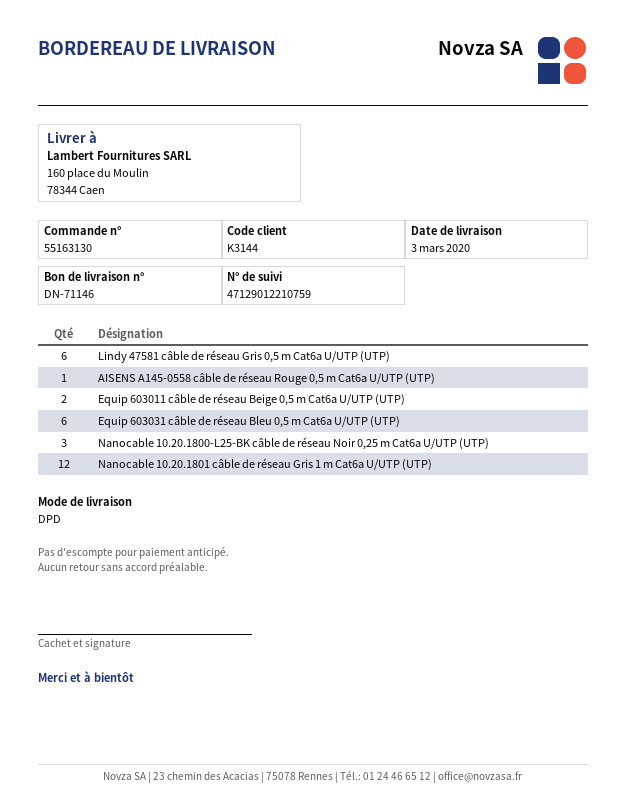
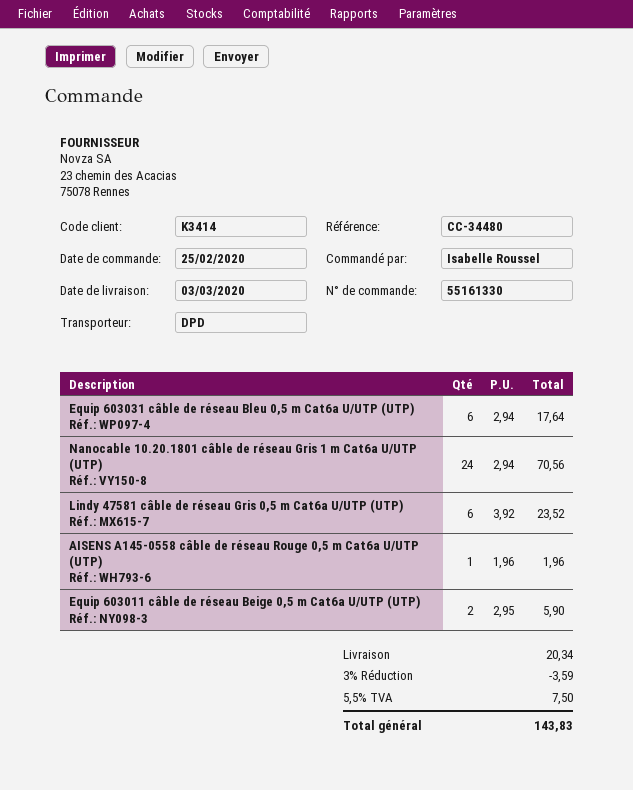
order number: 55163130 -> 55161330
customer number: K3144 -> K3414
Nanocable 10.20.1800-L25-BK câble de réseau Noir 0,25 m Cat6a U/UTP (UTP): 3 -> none
Nanocable 10.20.1801 câble de réseau Gris 1 m Cat6a U/UTP (UTP): 12 -> 24

